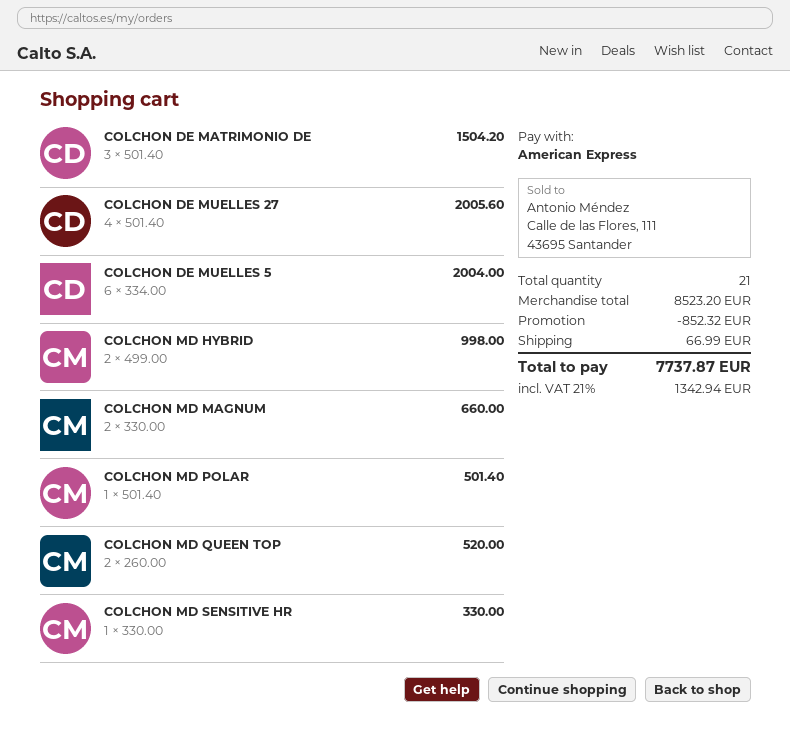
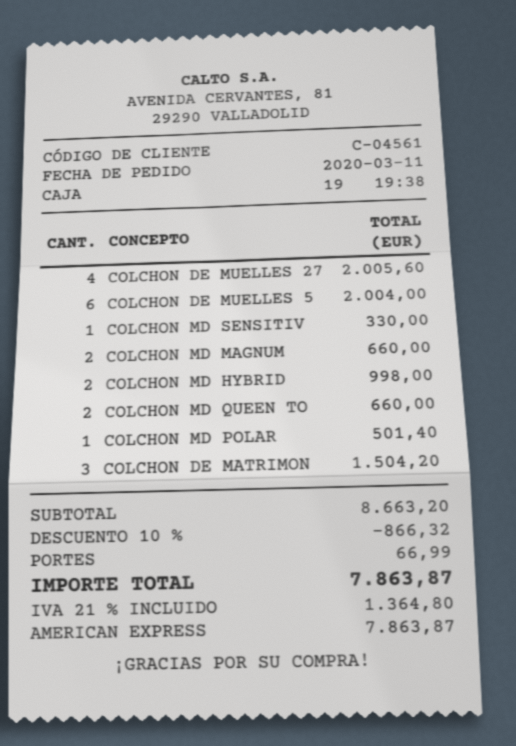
COLCHON MD QUEEN TOP: 2 for 520.00 -> 2 for 660.00
subtotal: 8523.20 -> 8663.20
discount: 852.32 -> 866.32
tax: 21% = 1342.94 -> 21% = 1364.80
total: 7737.87 -> 7863.87

